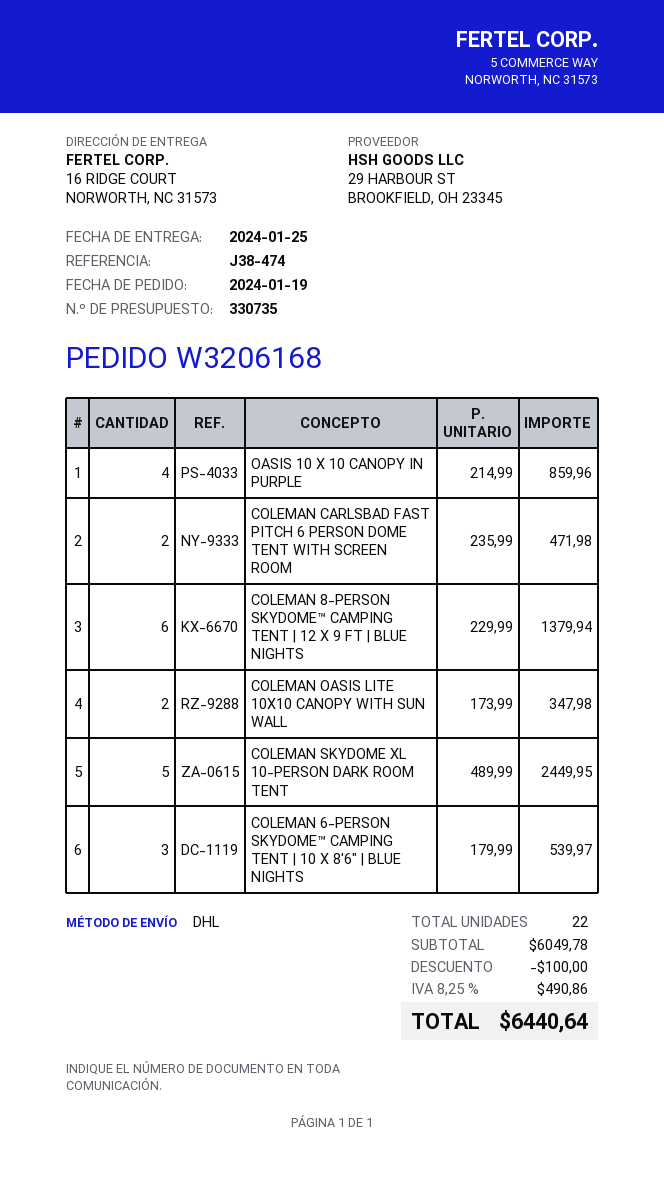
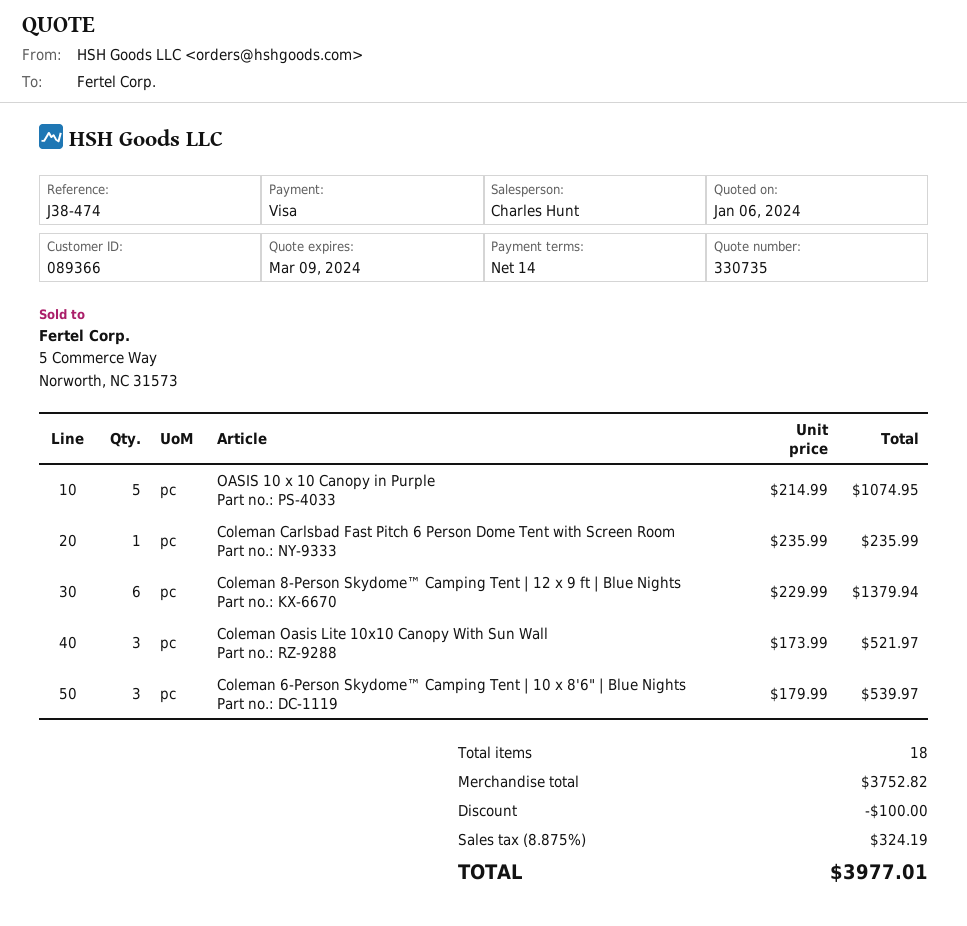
OASIS 10 X 10 CANOPY IN PURPLE: 4 x 214.99 = 859.96 -> 5 x 214.99 = 1074.95
COLEMAN CARLSBAD FAST PITCH 6 PERSON DOME TENT WITH SCREEN ROOM: 2 x 235.99 = 471.98 -> 1 x 235.99 = 235.99
COLEMAN OASIS LITE 10X10 CANOPY WITH SUN WALL: 2 x 173.99 = 347.98 -> 3 x 173.99 = 521.97
COLEMAN SKYDOME XL 10-PERSON DARK ROOM TENT: 5 x 489.99 = 2449.95 -> none
total quantity: 22 -> 18
subtotal: 6049.78 -> 3752.82
tax: 8.25% = 490.86 -> 8.875% = 324.19
total: 6440.64 -> 3977.01

